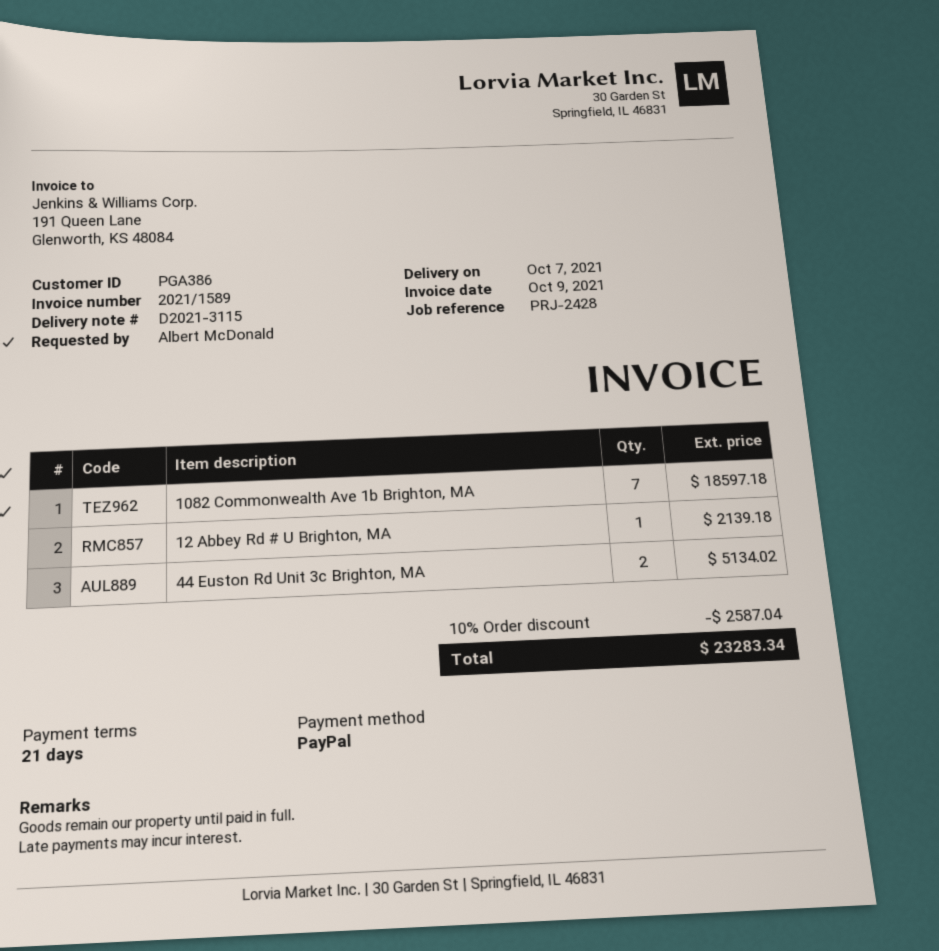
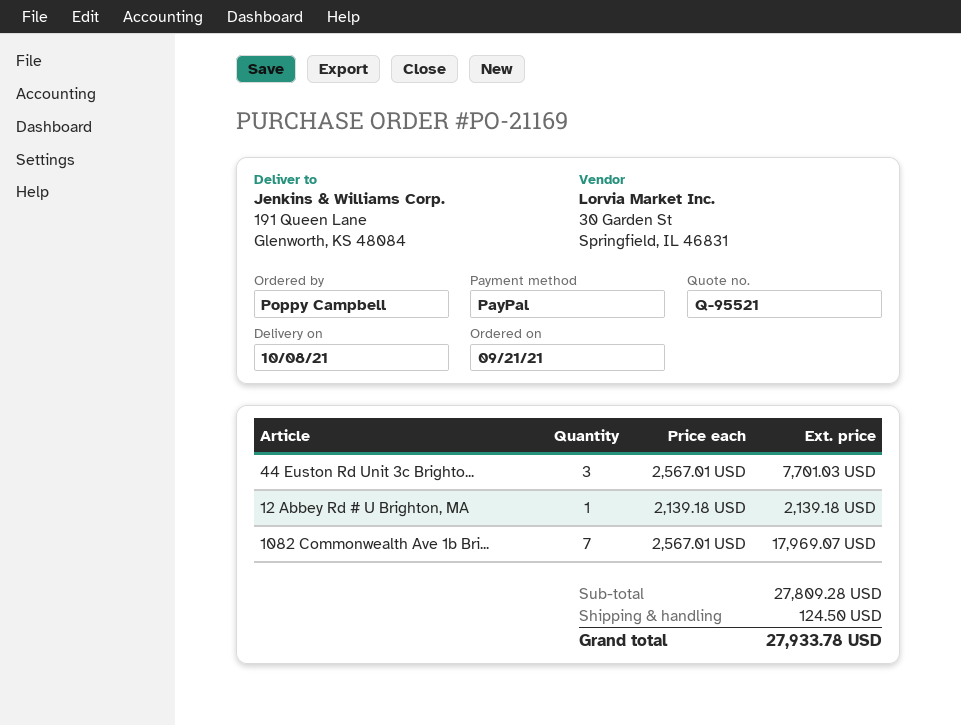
delivery date: 2021-10-07 -> 2021-10-08
ordered by: Albert McDonald -> Poppy Campbell
1082 Commonwealth Ave 1b Brighton, MA: 7 for 18597.18 -> 7 for 17969.07
44 Euston Rd Unit 3c Brighton, MA: 2 for 5134.02 -> 3 for 7701.03
discount: 10% = 2587.04 -> none
shipping: none -> 124.50
total: 23283.34 -> 27933.78

